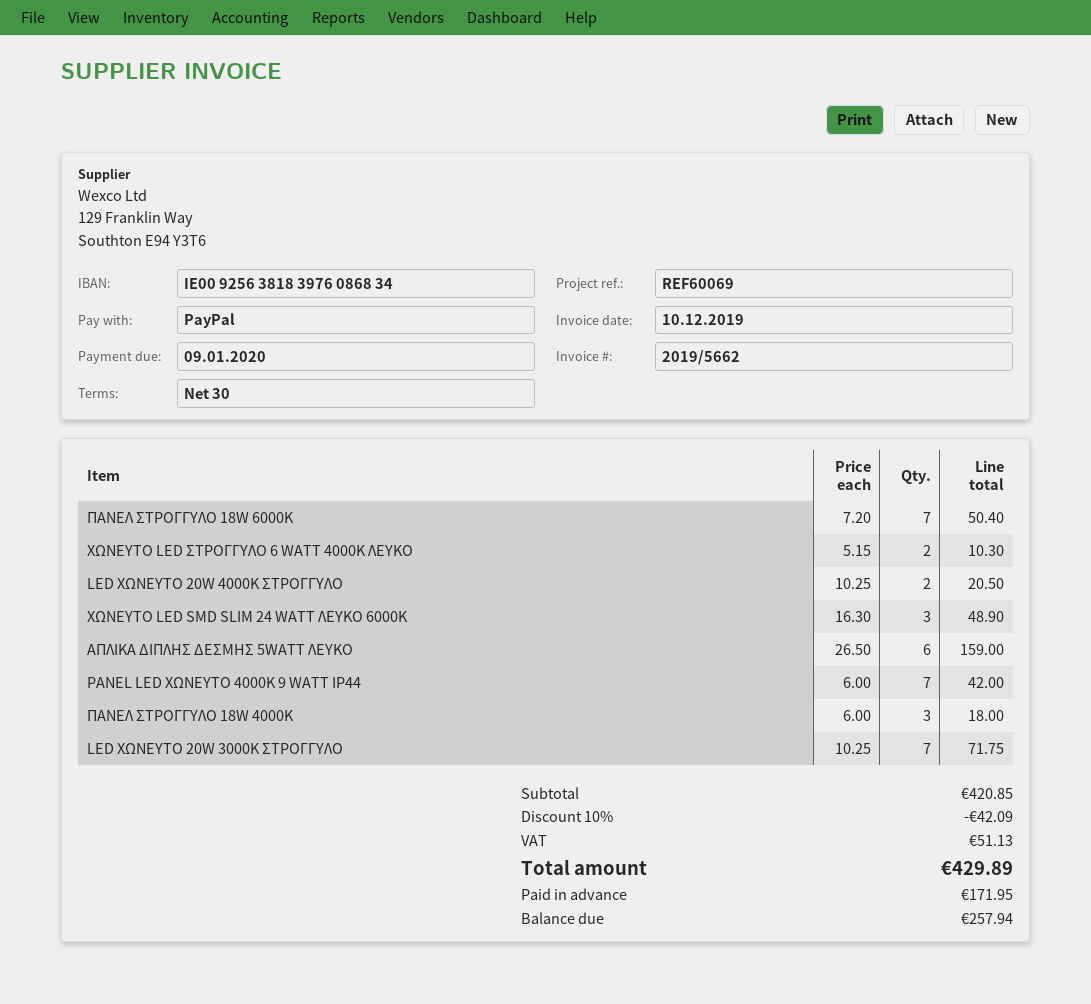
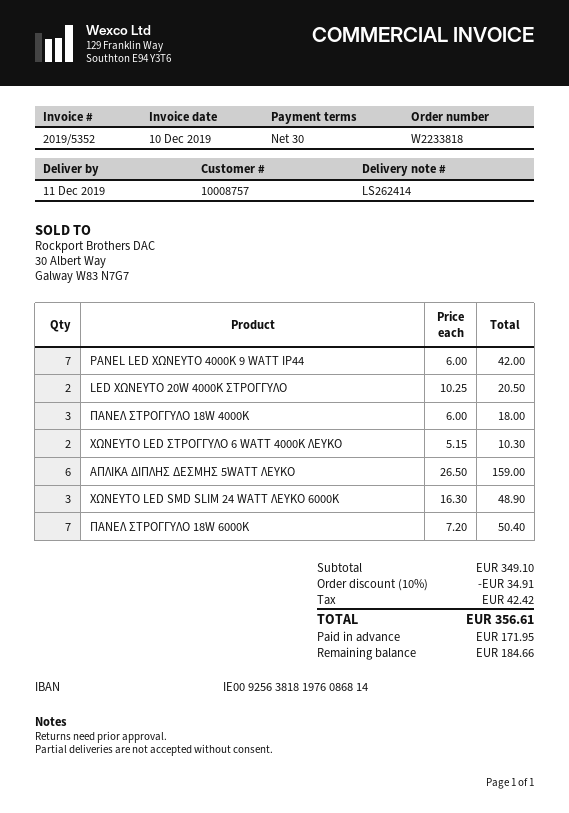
invoice number: 2019/5662 -> 2019/5352
bank account: IE00925638183976086834 -> IE00925638181976086814
LED ΧΩΝΕΥΤΟ 20W 3000K ΣΤΡΟΓΓΥΛΟ: 7 x 10.25 = 71.75 -> none
subtotal: 420.85 -> 349.10
discount: 10% = 42.09 -> 10% = 34.91
tax: 51.13 -> 42.42
total: 429.89 -> 356.61
balance: 257.94 -> 184.66

